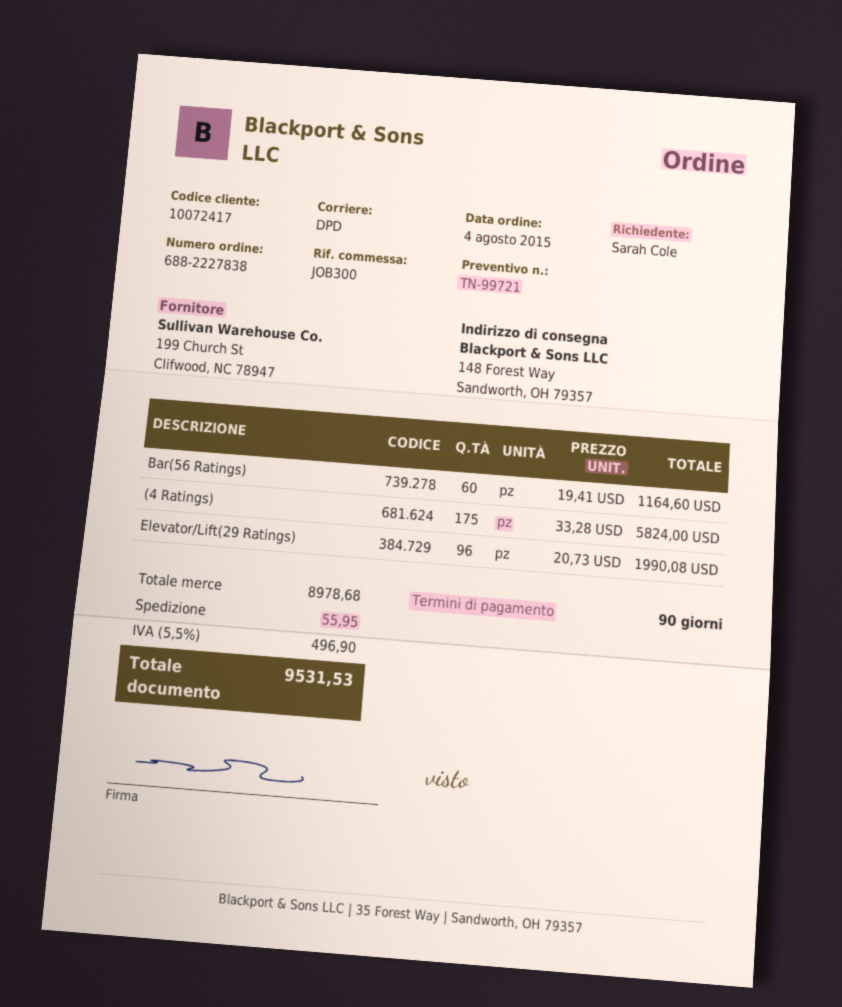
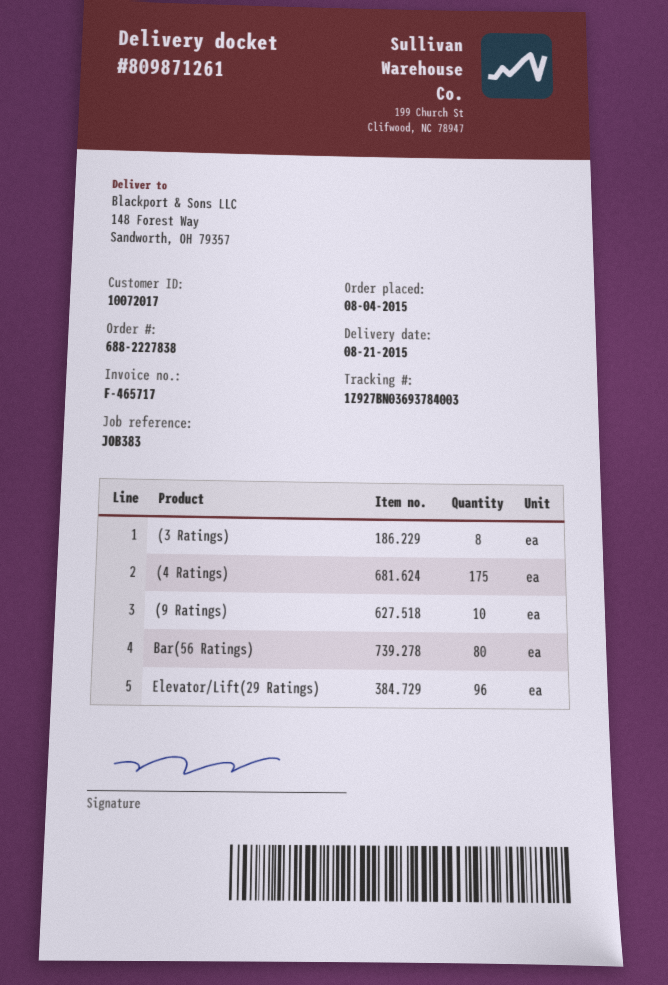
customer number: 10072417 -> 10072017
reference: JOB300 -> JOB383
Bar(56 Ratings): 60 -> 80
(3 Ratings): none -> 8
(9 Ratings): none -> 10

